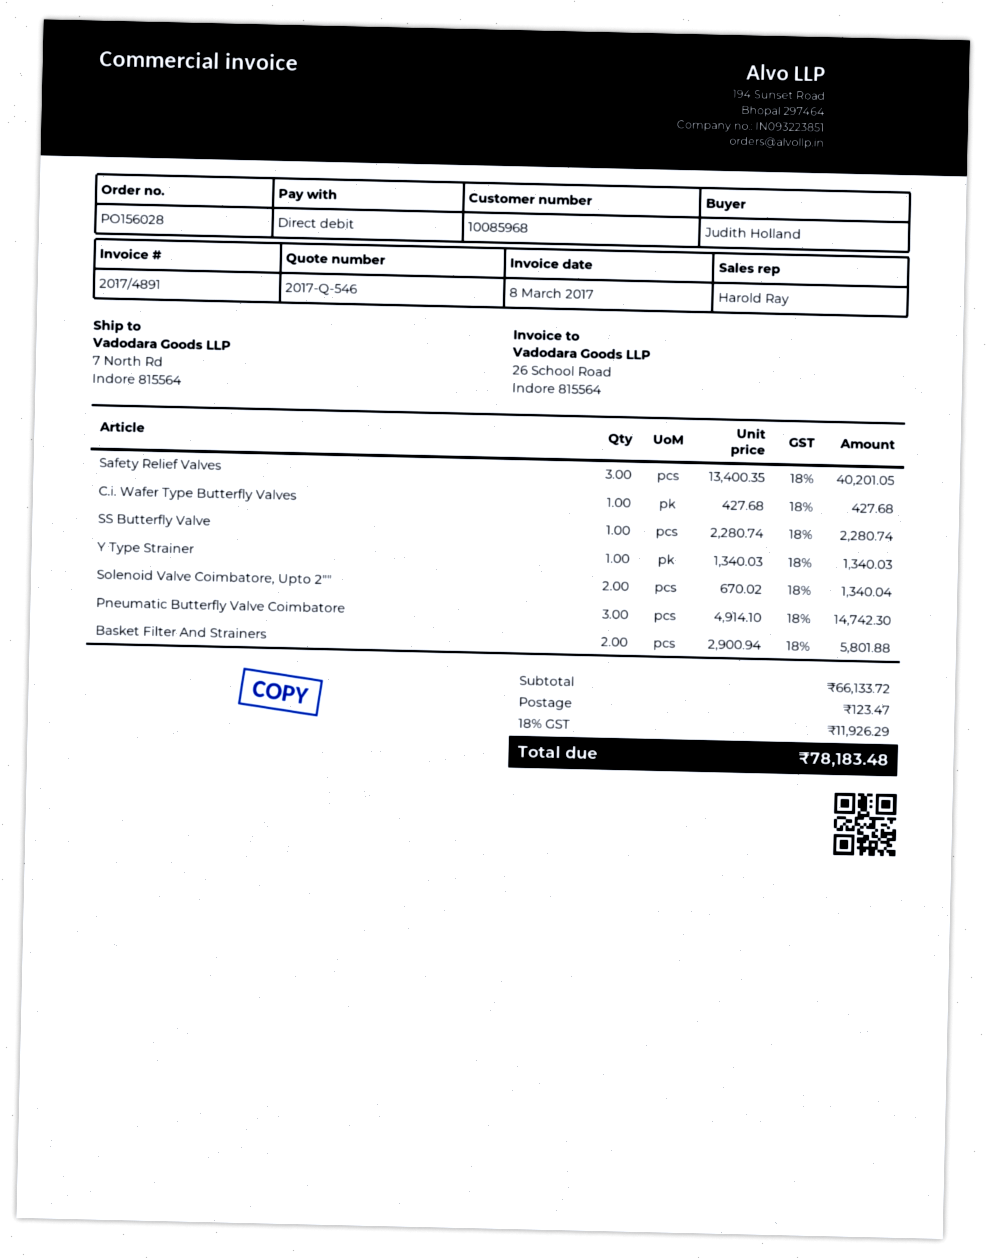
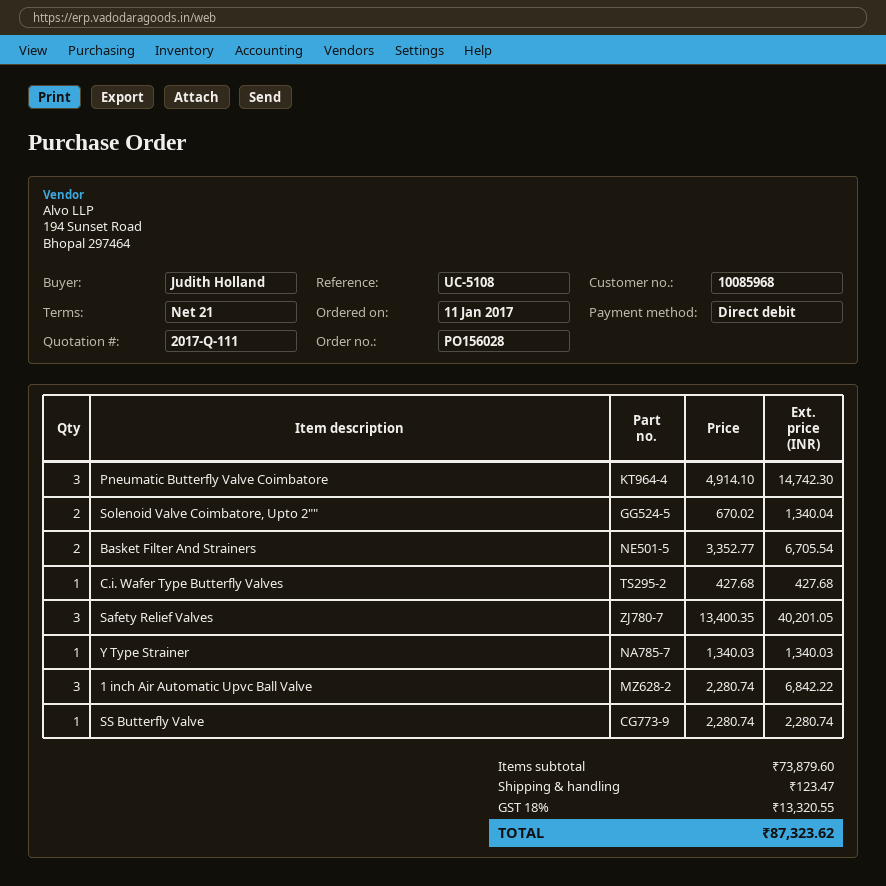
quote number: 2017-Q-546 -> 2017-Q-111
Basket Filter And Strainers: 2 x 2900.94 = 5801.88 -> 2 x 3352.77 = 6705.54
1 inch Air Automatic Upvc Ball Valve: none -> 3 x 2280.74 = 6842.22
subtotal: 66133.72 -> 73879.60
tax: 18% = 11926.29 -> 18% = 13320.55
total: 78183.48 -> 87323.62

